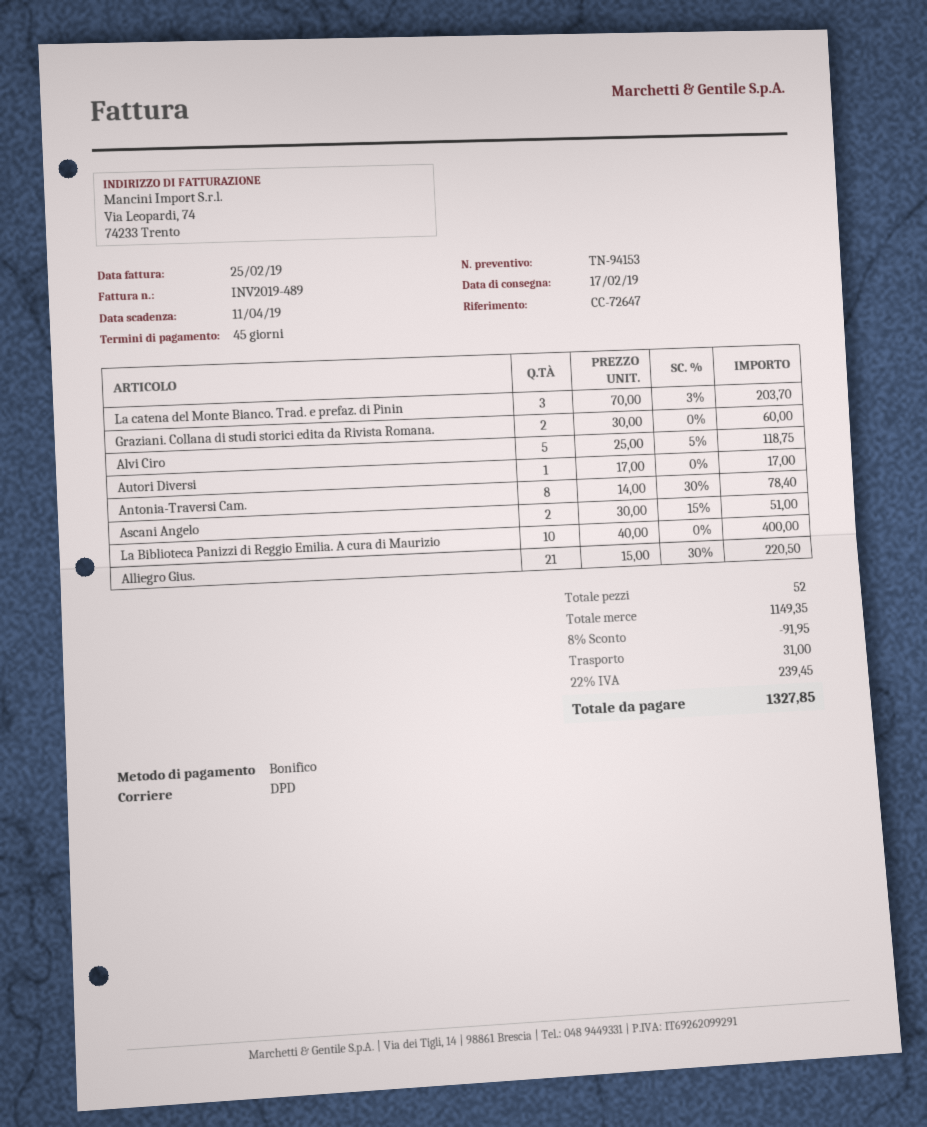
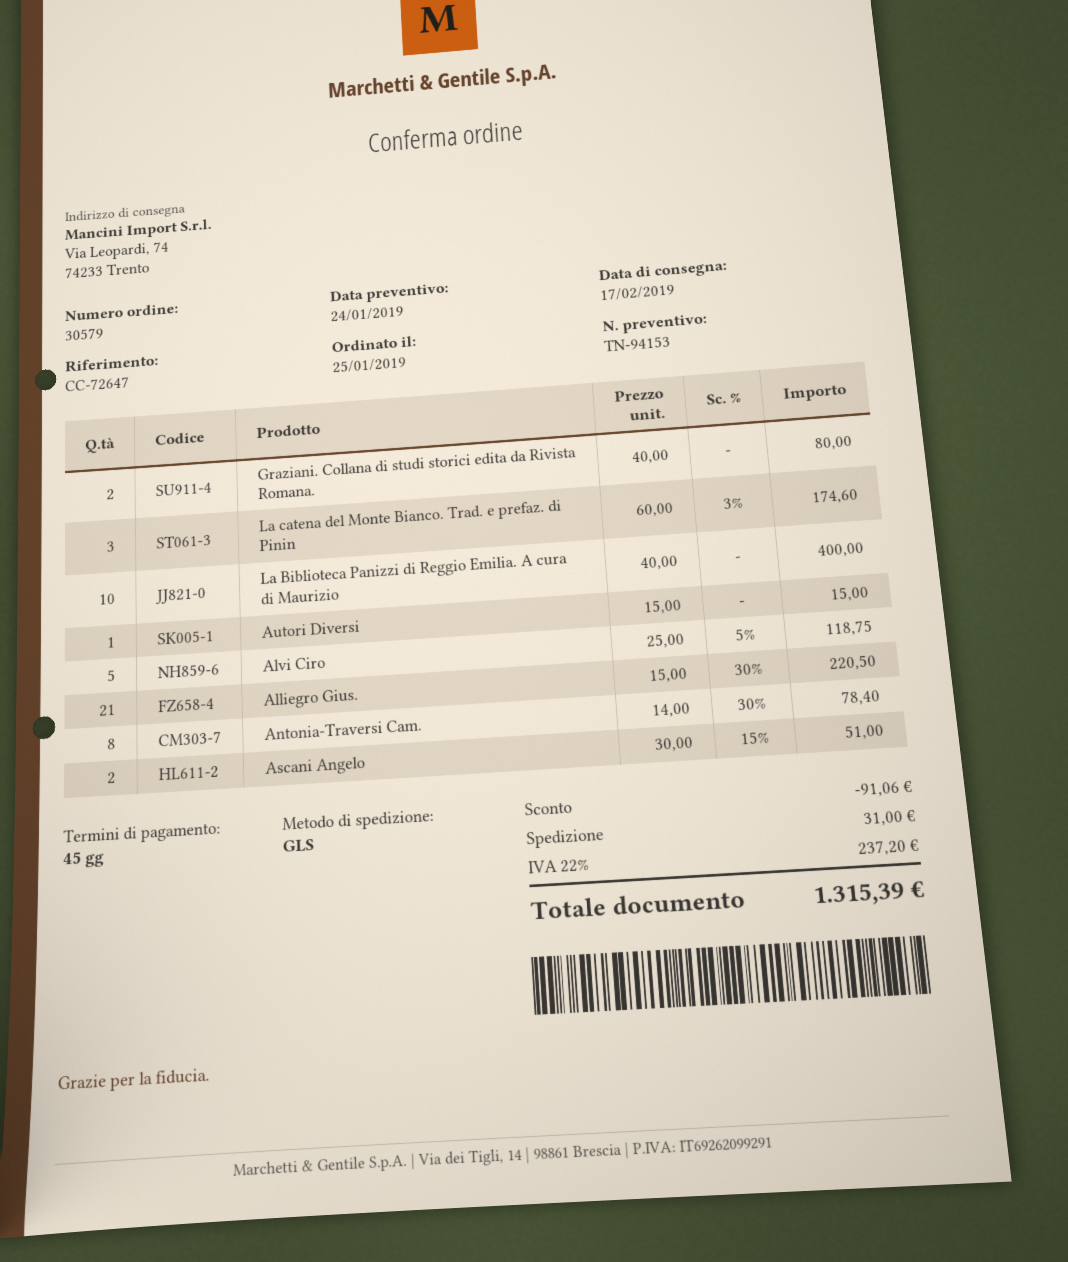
shipping method: DPD -> GLS
La catena del Monte Bianco. Trad. e prefaz. di Pinin: 3 x 70.00 - 3% = 203.70 -> 3 x 60.00 - 3% = 174.60
Graziani. Collana di studi storici edita da Rivista Romana.: 2 x 30.00 = 60.00 -> 2 x 40.00 = 80.00
Autori Diversi: 1 x 17.00 = 17.00 -> 1 x 15.00 = 15.00
discount: 91.95 -> 91.06
tax: 22% = 239.45 -> 22% = 237.20
total: 1327.85 -> 1315.39

